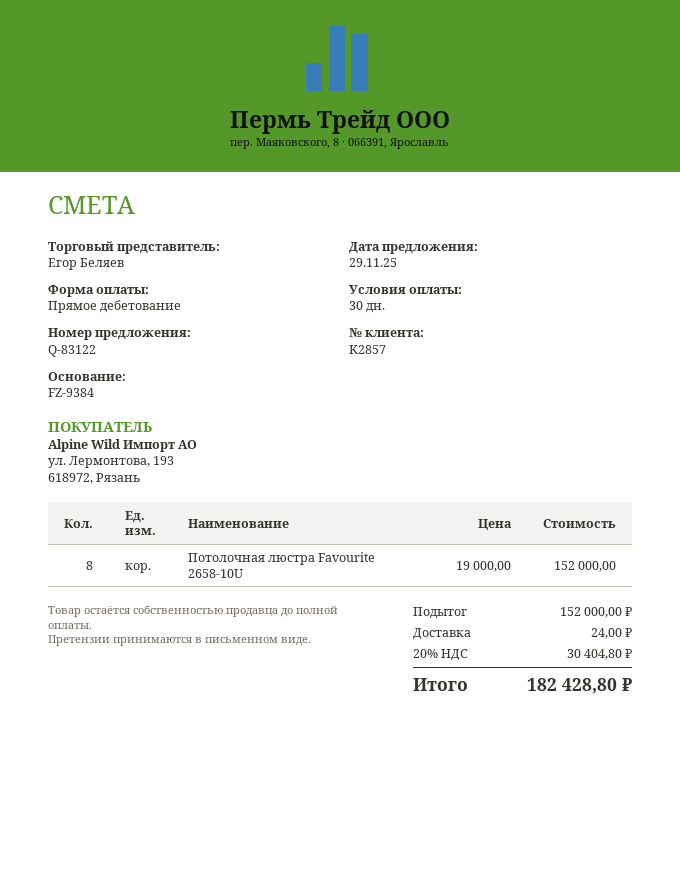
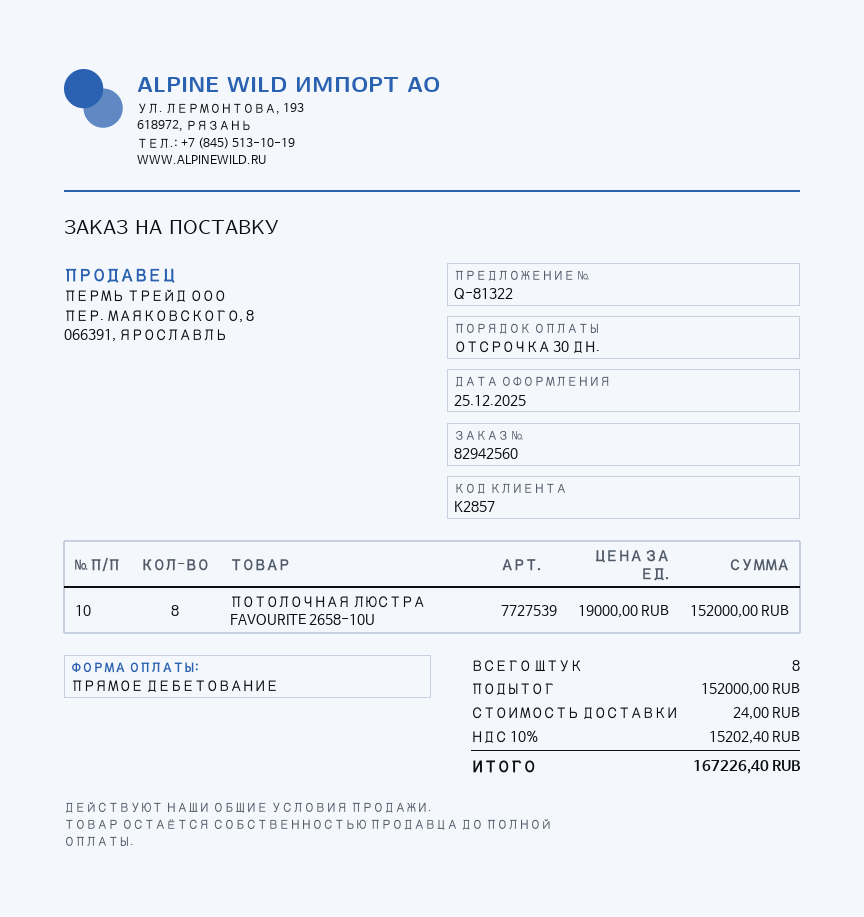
quote number: Q-83122 -> Q-81322
tax: 20% = 30404.80 -> 10% = 15202.40
total: 182428.80 -> 167226.40

